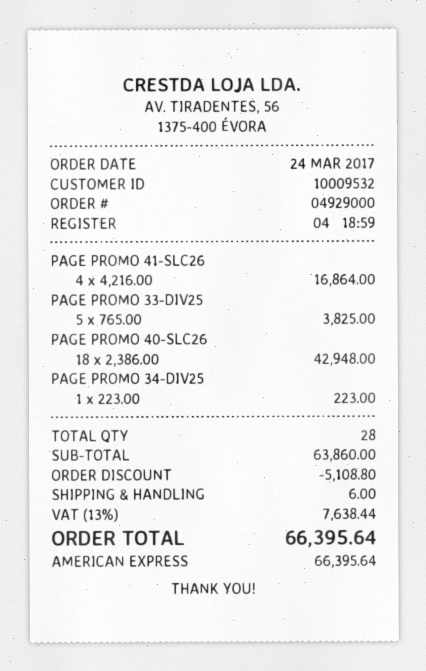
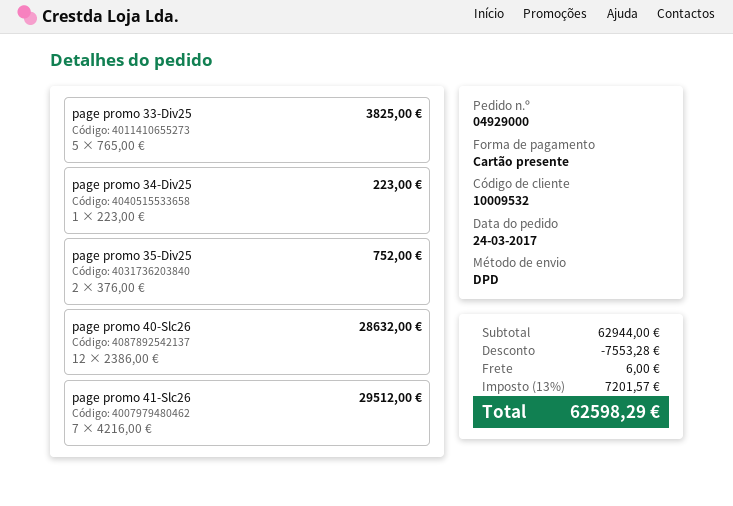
payment method: American Express -> gift card
PAGE PROMO 41-SLC26: 4 x 4216.00 = 16864.00 -> 7 x 4216.00 = 29512.00
PAGE PROMO 40-SLC26: 18 x 2386.00 = 42948.00 -> 12 x 2386.00 = 28632.00
page promo 35-Div25: none -> 2 x 376.00 = 752.00
subtotal: 63860.00 -> 62944.00
discount: 5108.80 -> 7553.28
tax: 13% = 7638.44 -> 13% = 7201.57
total: 66395.64 -> 62598.29

